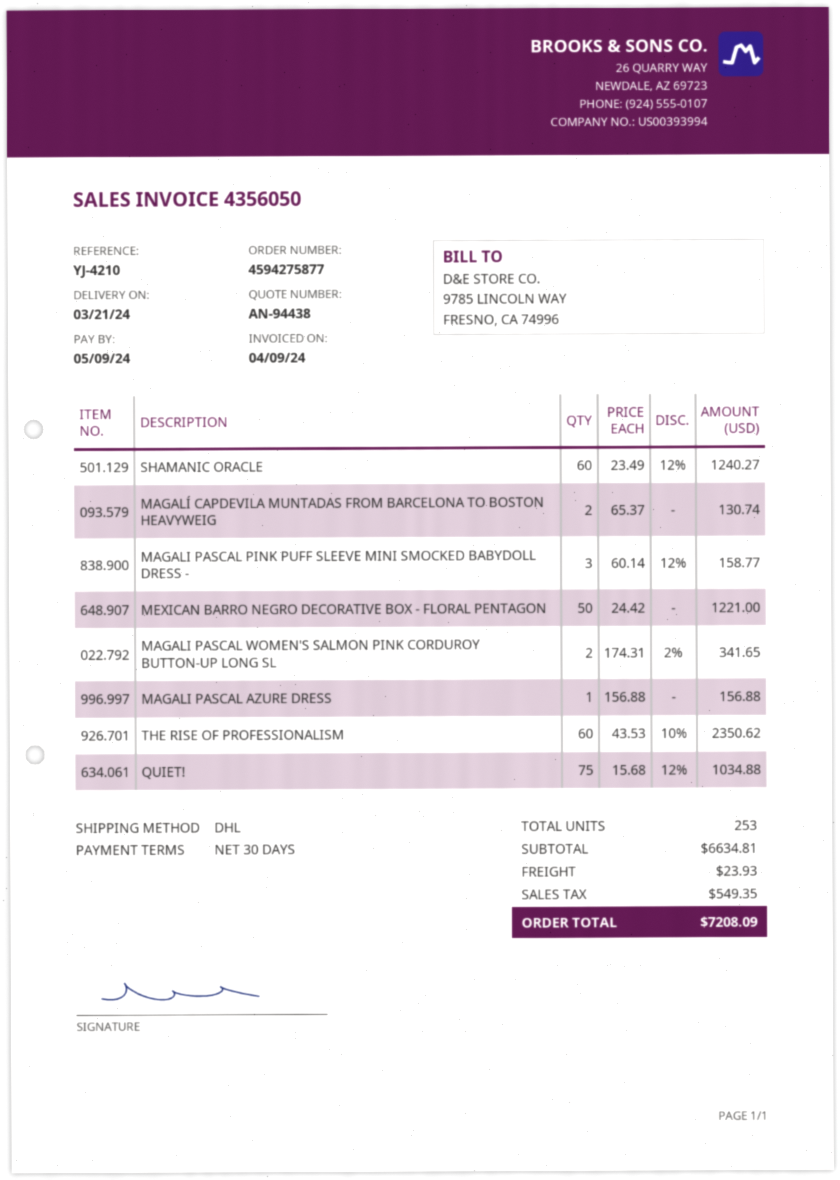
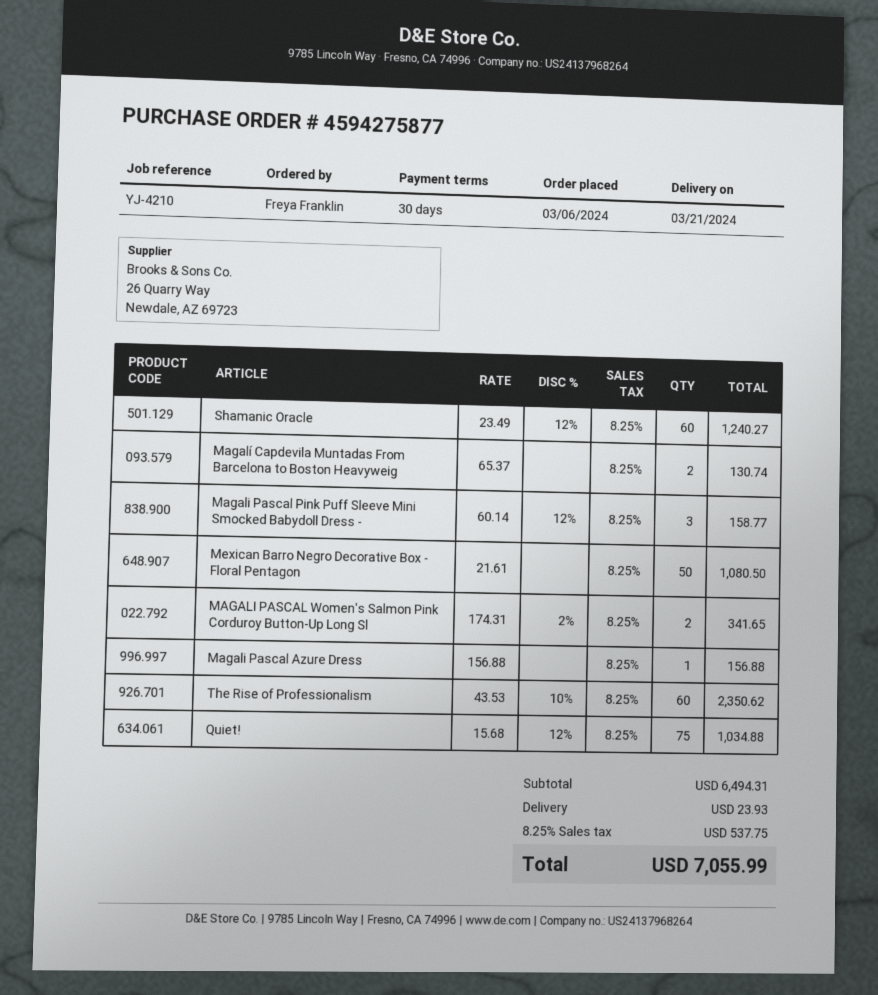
MEXICAN BARRO NEGRO DECORATIVE BOX - FLORAL PENTAGON: 50 x 24.42 = 1221.00 -> 50 x 21.61 = 1080.50
subtotal: 6634.81 -> 6494.31
tax: 549.35 -> 537.75
total: 7208.09 -> 7055.99

